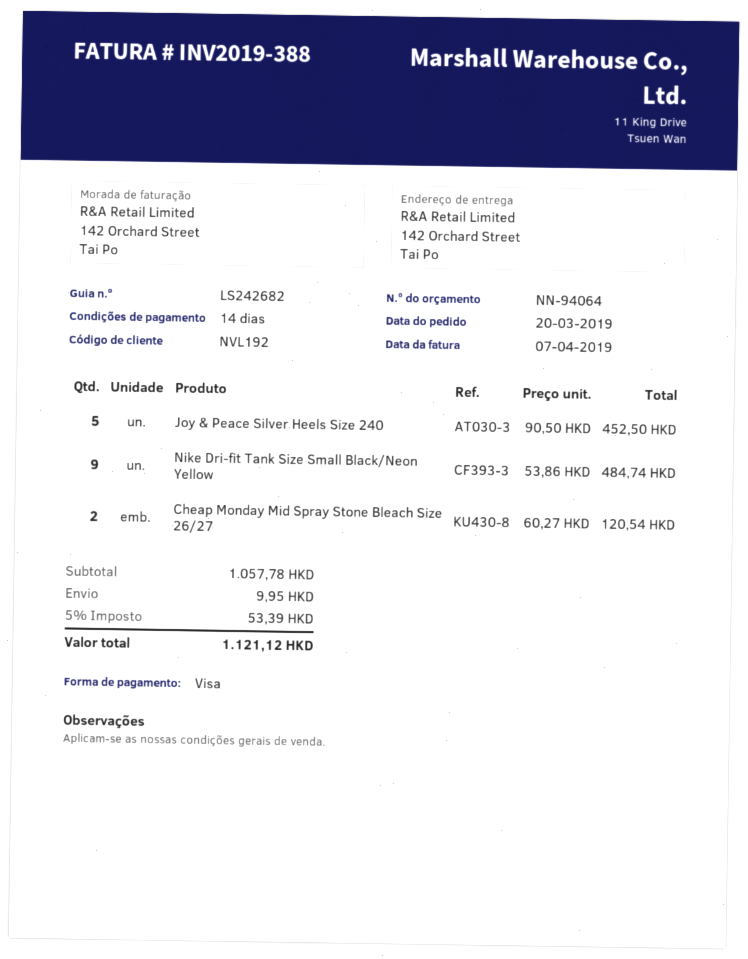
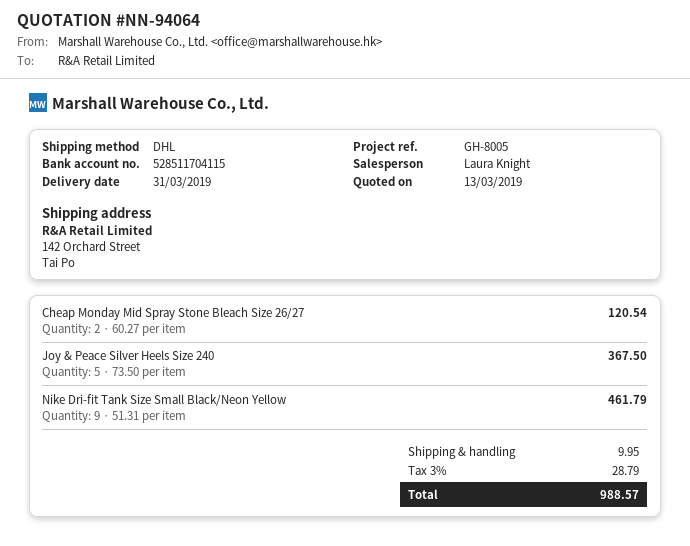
Joy & Peace Silver Heels Size 240: 5 x 90.50 = 452.50 -> 5 x 73.50 = 367.50
Nike Dri-fit Tank Size Small Black/Neon Yellow: 9 x 53.86 = 484.74 -> 9 x 51.31 = 461.79
tax: 5% = 53.39 -> 3% = 28.79
total: 1121.12 -> 988.57

